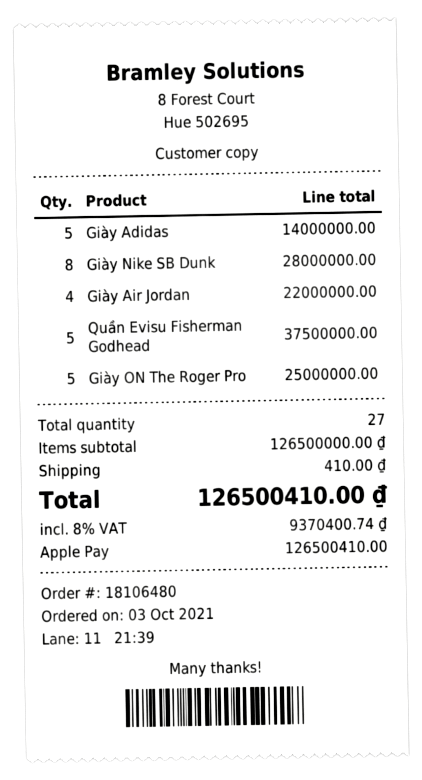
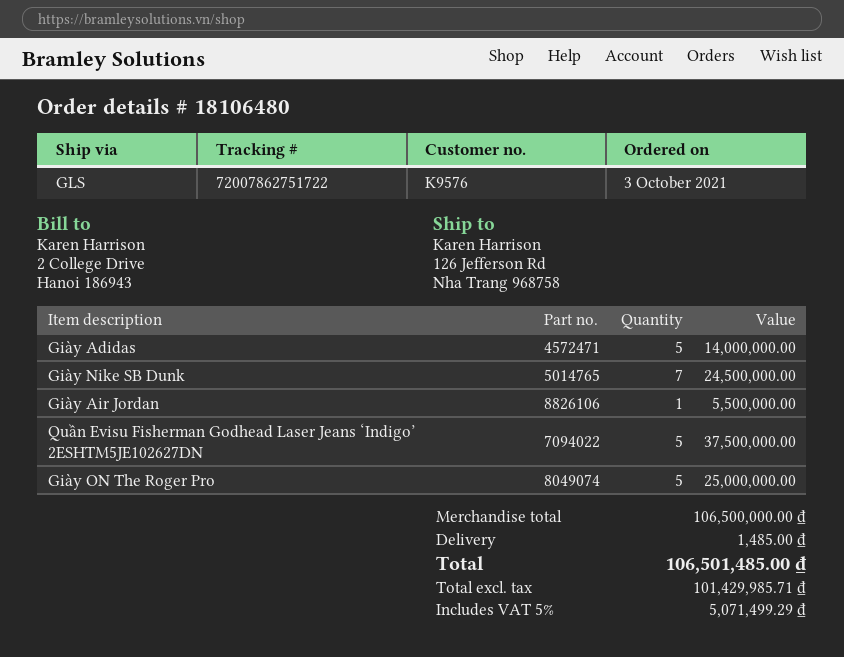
Giày Nike SB Dunk: 8 for 28000000.00 -> 7 for 24500000.00
Giày Air Jordan: 4 for 22000000.00 -> 1 for 5500000.00
subtotal: 126500000.00 -> 106500000.00
shipping: 410.00 -> 1485.00
tax: 8% = 9370400.74 -> 5% = 5071499.29
total: 126500410.00 -> 106501485.00

